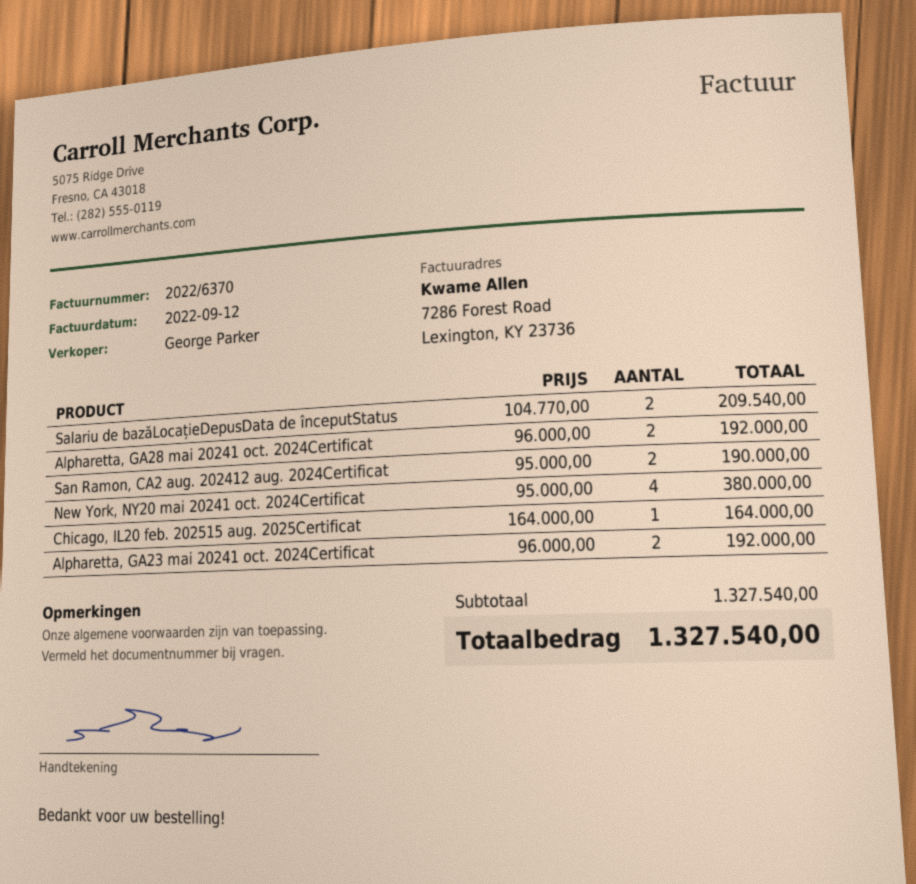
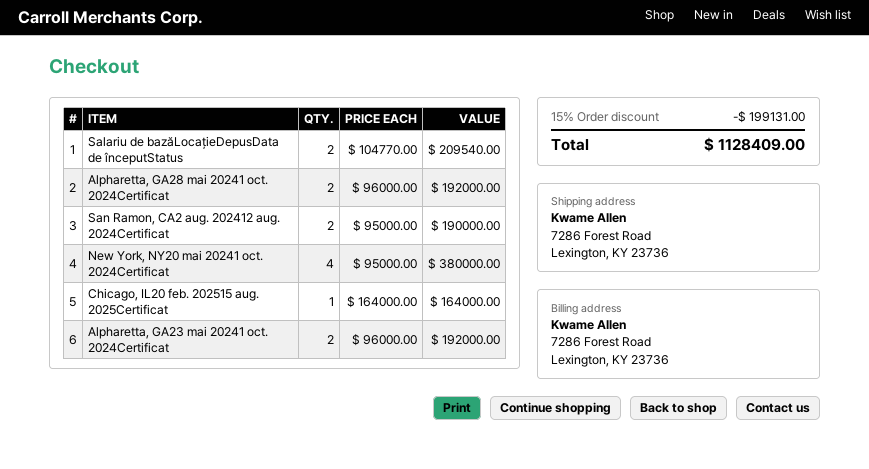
discount: none -> 15% = 199131.00
total: 1327540.00 -> 1128409.00

